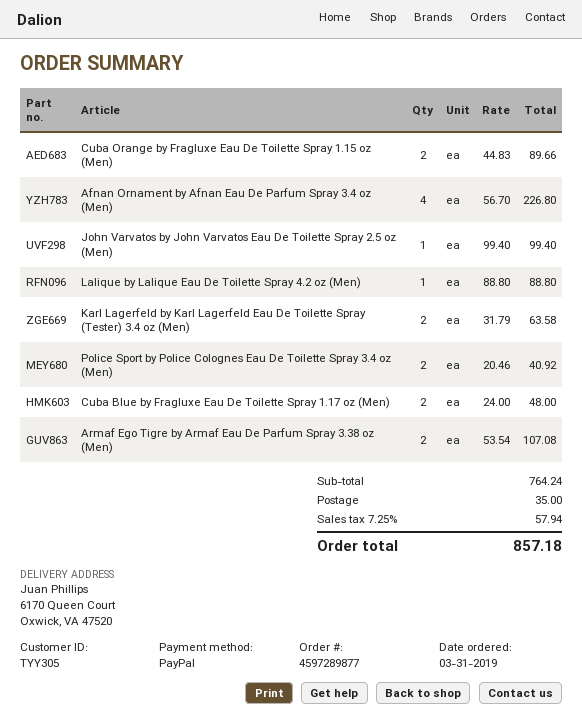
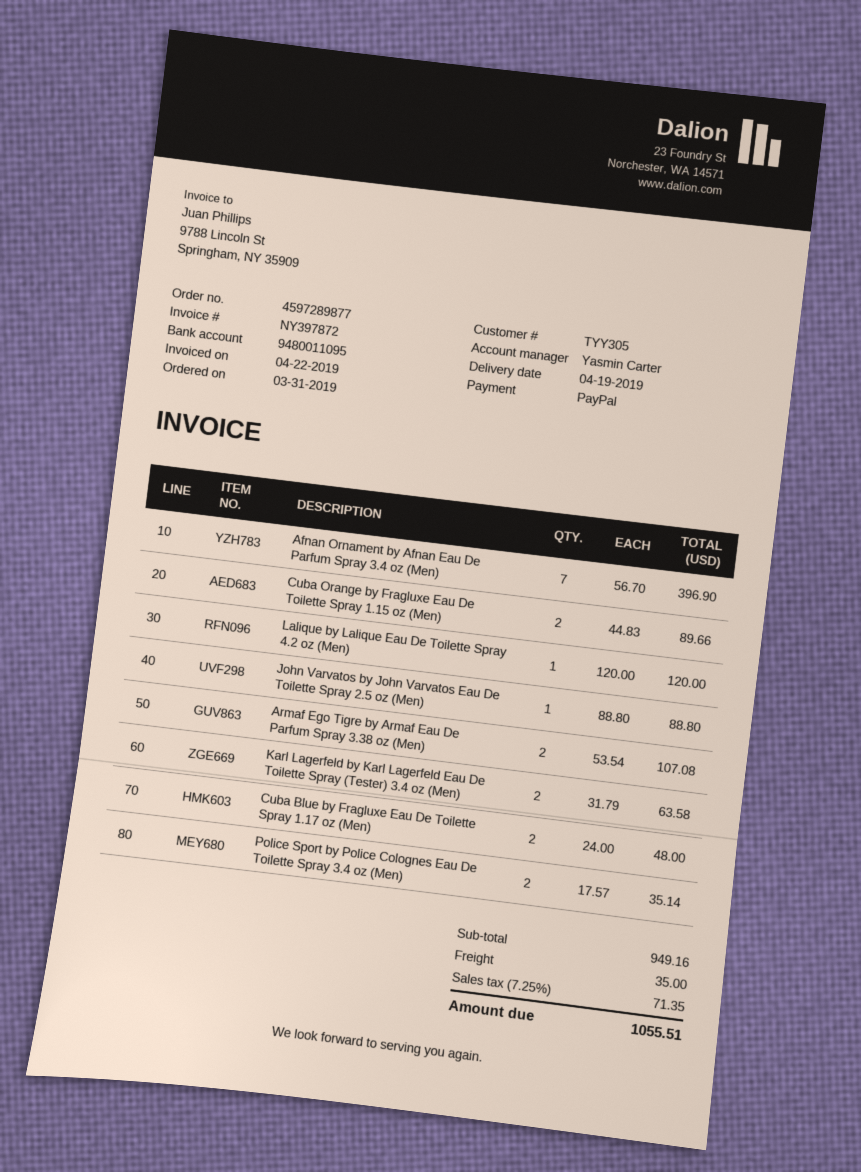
Afnan Ornament by Afnan Eau De Parfum Spray 3.4 oz (Men): 4 x 56.70 = 226.80 -> 7 x 56.70 = 396.90
John Varvatos by John Varvatos Eau De Toilette Spray 2.5 oz (Men): 1 x 99.40 = 99.40 -> 1 x 88.80 = 88.80
Lalique by Lalique Eau De Toilette Spray 4.2 oz (Men): 1 x 88.80 = 88.80 -> 1 x 120.00 = 120.00
Police Sport by Police Colognes Eau De Toilette Spray 3.4 oz (Men): 2 x 20.46 = 40.92 -> 2 x 17.57 = 35.14
subtotal: 764.24 -> 949.16
tax: 7.25% = 57.94 -> 7.25% = 71.35
total: 857.18 -> 1055.51

